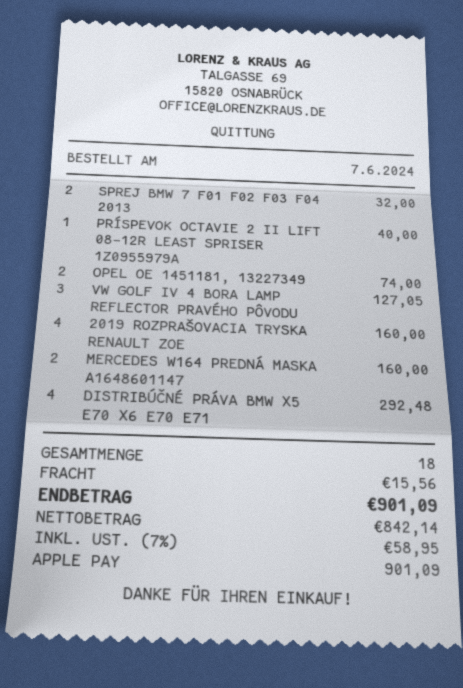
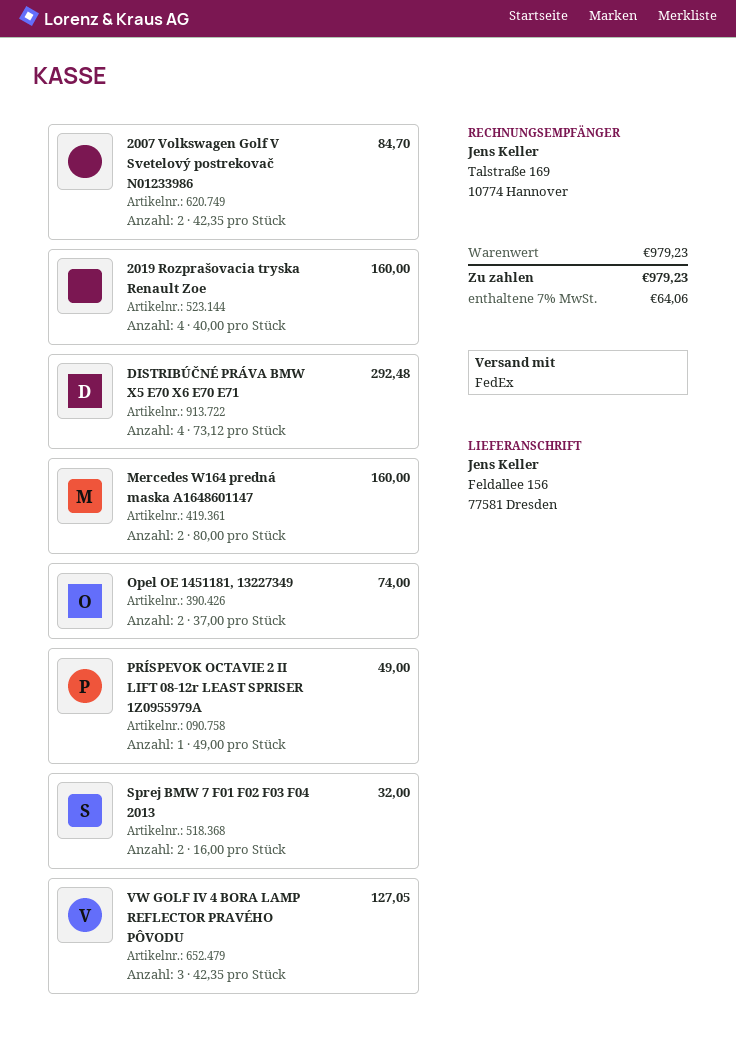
PRÍSPEVOK OCTAVIE 2 II LIFT 08-12R LEAST SPRISER 1Z0955979A: 1 for 40.00 -> 1 for 49.00
2007 Volkswagen Golf V Svetelový postrekovač N01233986: none -> 2 for 84.70
shipping: 15.56 -> none
tax: 7% = 58.95 -> 7% = 64.06
total: 901.09 -> 979.23

